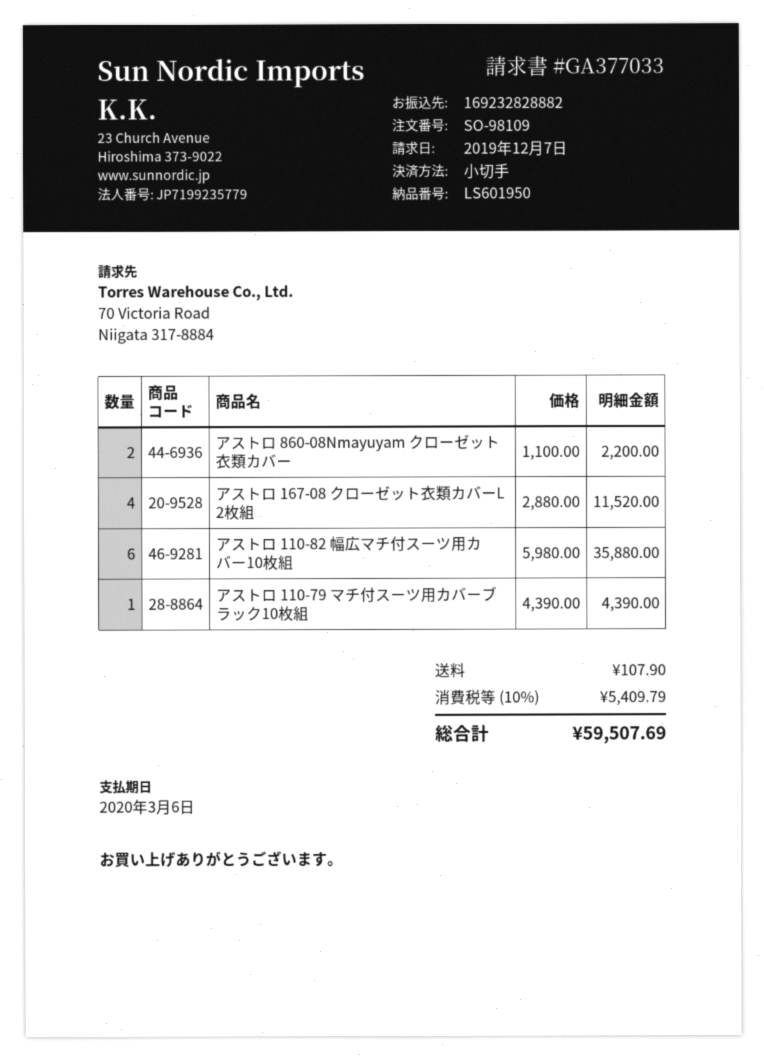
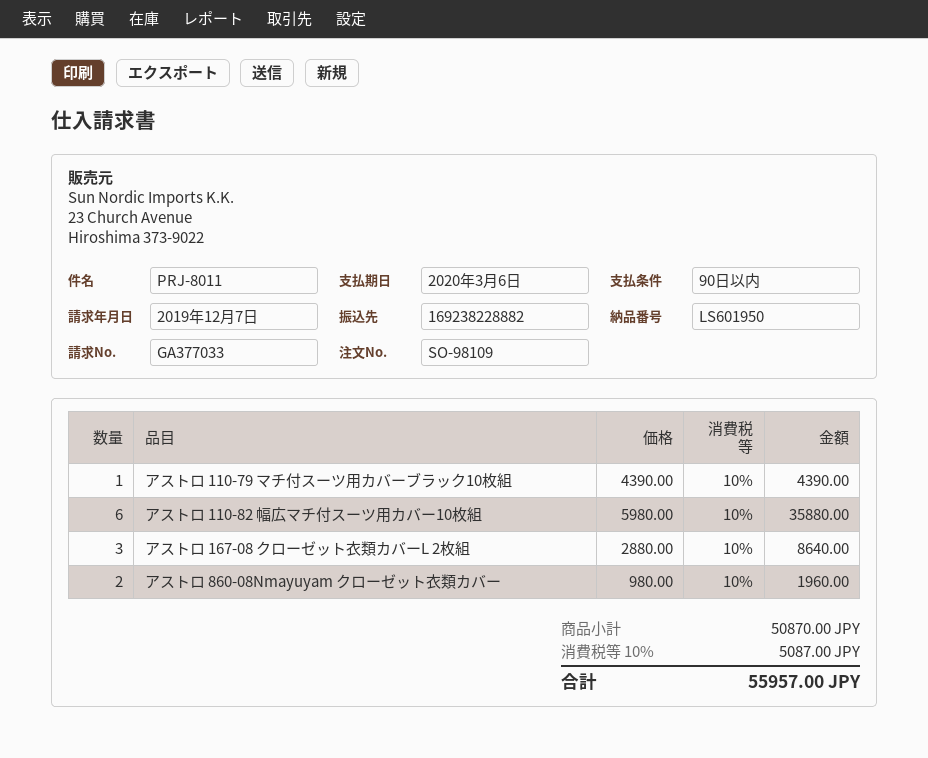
bank account: 169232828882 -> 169238228882
アストロ 860-08Nmayuyam クローゼット衣類カバー: 2 x 1100.00 = 2200.00 -> 2 x 980.00 = 1960.00
アストロ 167-08 クローゼット衣類カバーL 2枚組: 4 x 2880.00 = 11520.00 -> 3 x 2880.00 = 8640.00
shipping: 107.90 -> none
tax: 10% = 5409.79 -> 10% = 5087.00
total: 59507.69 -> 55957.00

